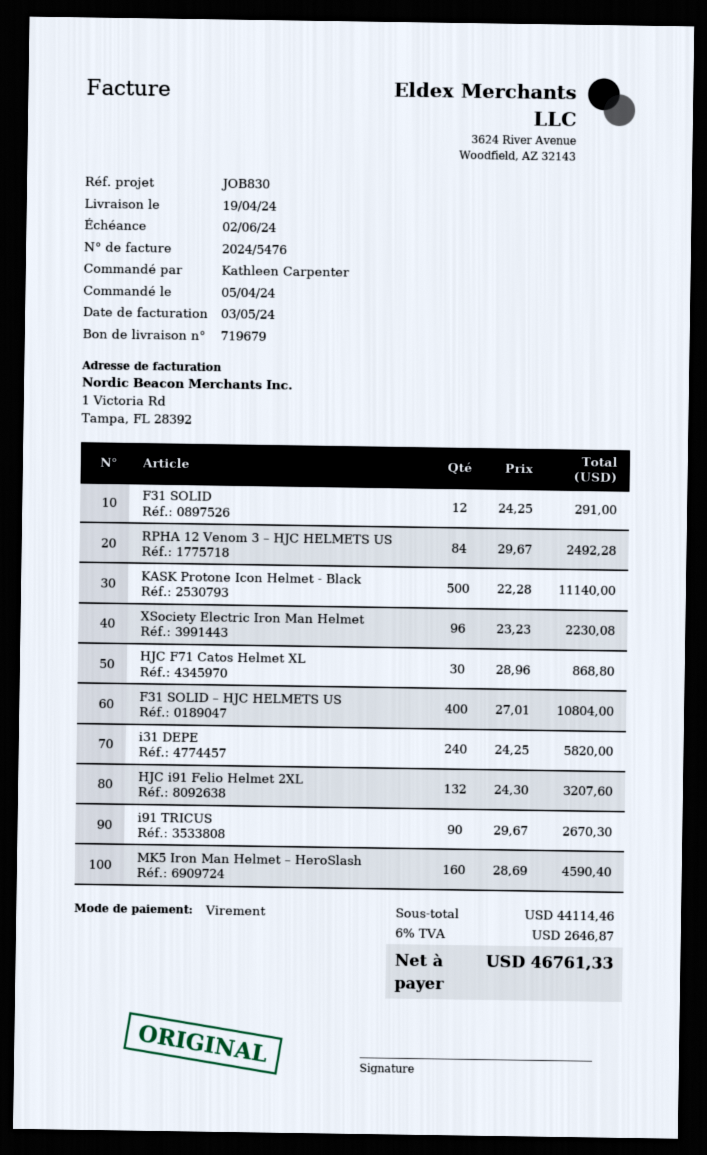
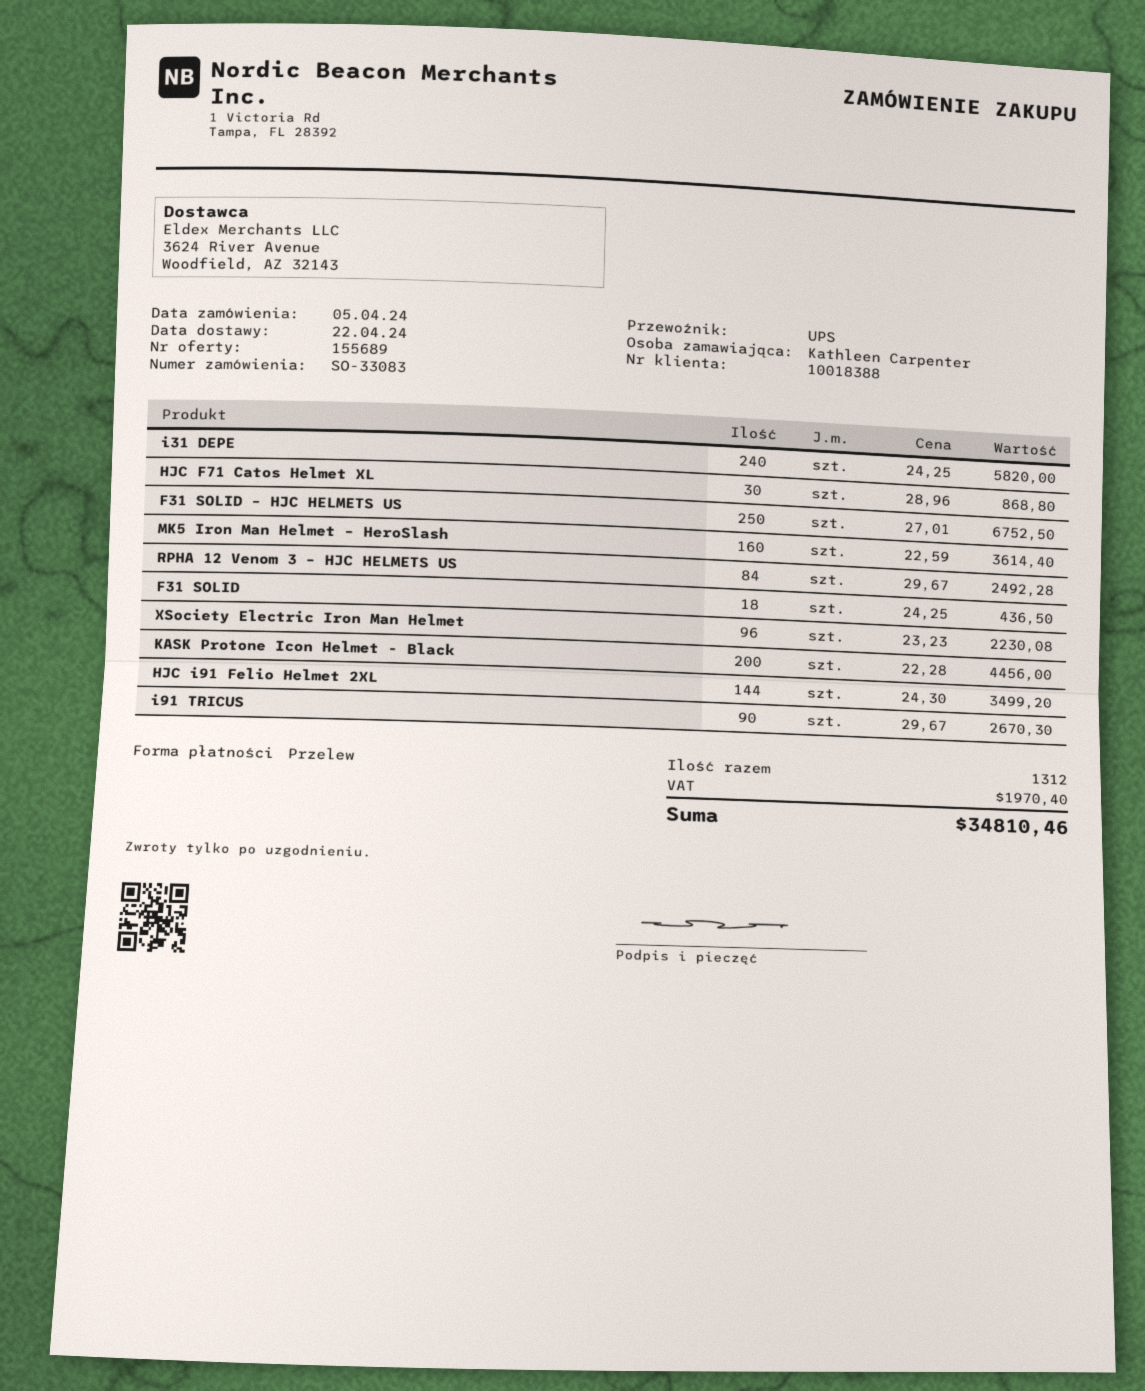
delivery date: 2024-04-19 -> 2024-04-22
F31 SOLID: 12 x 24.25 = 291.00 -> 18 x 24.25 = 436.50
KASK Protone Icon Helmet - Black: 500 x 22.28 = 11140.00 -> 200 x 22.28 = 4456.00
F31 SOLID – HJC HELMETS US: 400 x 27.01 = 10804.00 -> 250 x 27.01 = 6752.50
HJC i91 Felio Helmet 2XL: 132 x 24.30 = 3207.60 -> 144 x 24.30 = 3499.20
MK5 Iron Man Helmet – HeroSlash: 160 x 28.69 = 4590.40 -> 160 x 22.59 = 3614.40
tax: 2646.87 -> 1970.40
total: 46761.33 -> 34810.46

